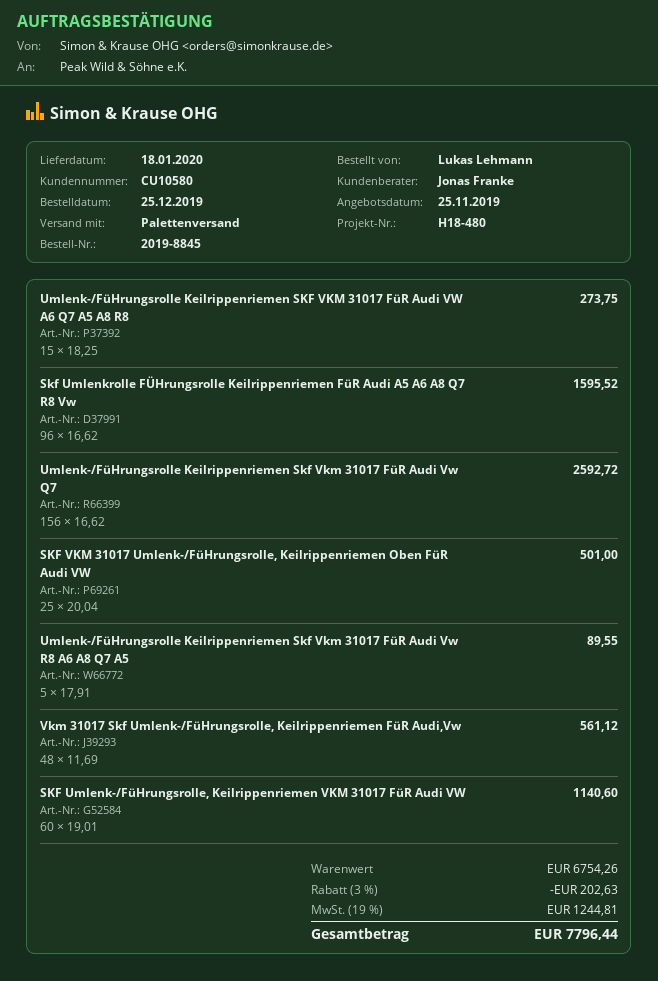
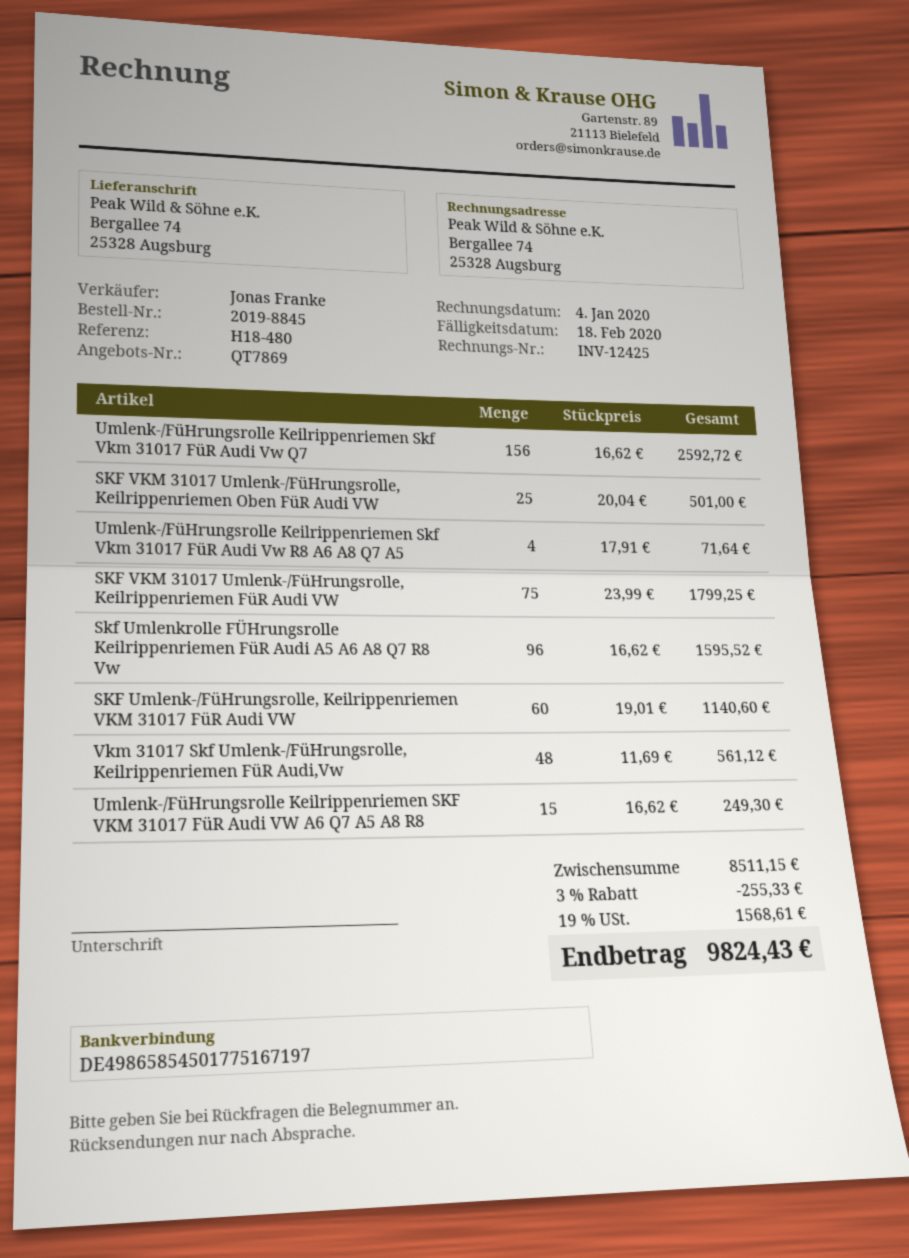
Umlenk-/FüHrungsrolle Keilrippenriemen SKF VKM 31017 FüR Audi VW A6 Q7 A5 A8 R8: 15 x 18.25 = 273.75 -> 15 x 16.62 = 249.30
Umlenk-/FüHrungsrolle Keilrippenriemen Skf Vkm 31017 FüR Audi Vw R8 A6 A8 Q7 A5: 5 x 17.91 = 89.55 -> 4 x 17.91 = 71.64
SKF VKM 31017 Umlenk-/FüHrungsrolle, Keilrippenriemen FüR Audi VW: none -> 75 x 23.99 = 1799.25
subtotal: 6754.26 -> 8511.15
discount: 3% = 202.63 -> 3% = 255.33
tax: 19% = 1244.81 -> 19% = 1568.61
total: 7796.44 -> 9824.43

